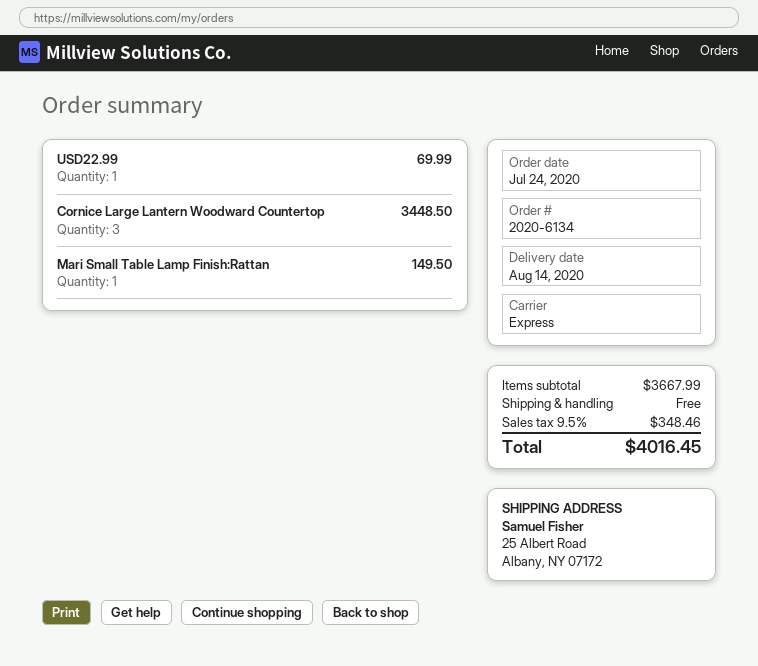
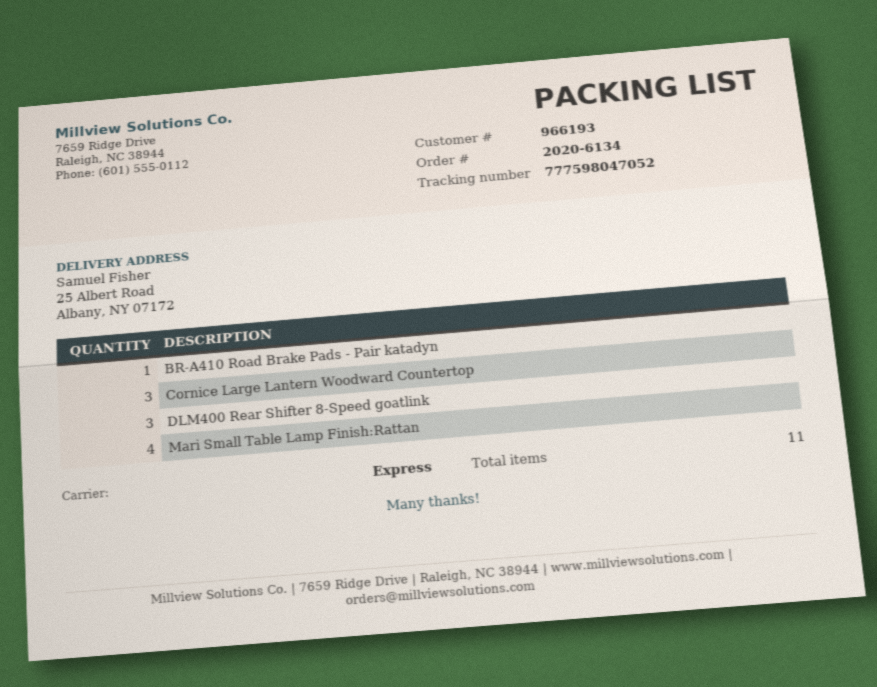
USD22.99: 1 -> none
Mari Small Table Lamp Finish:Rattan: 1 -> 4
BR-A410 Road Brake Pads - Pair katadyn: none -> 1
DLM400 Rear Shifter 8-Speed goatlink: none -> 3

